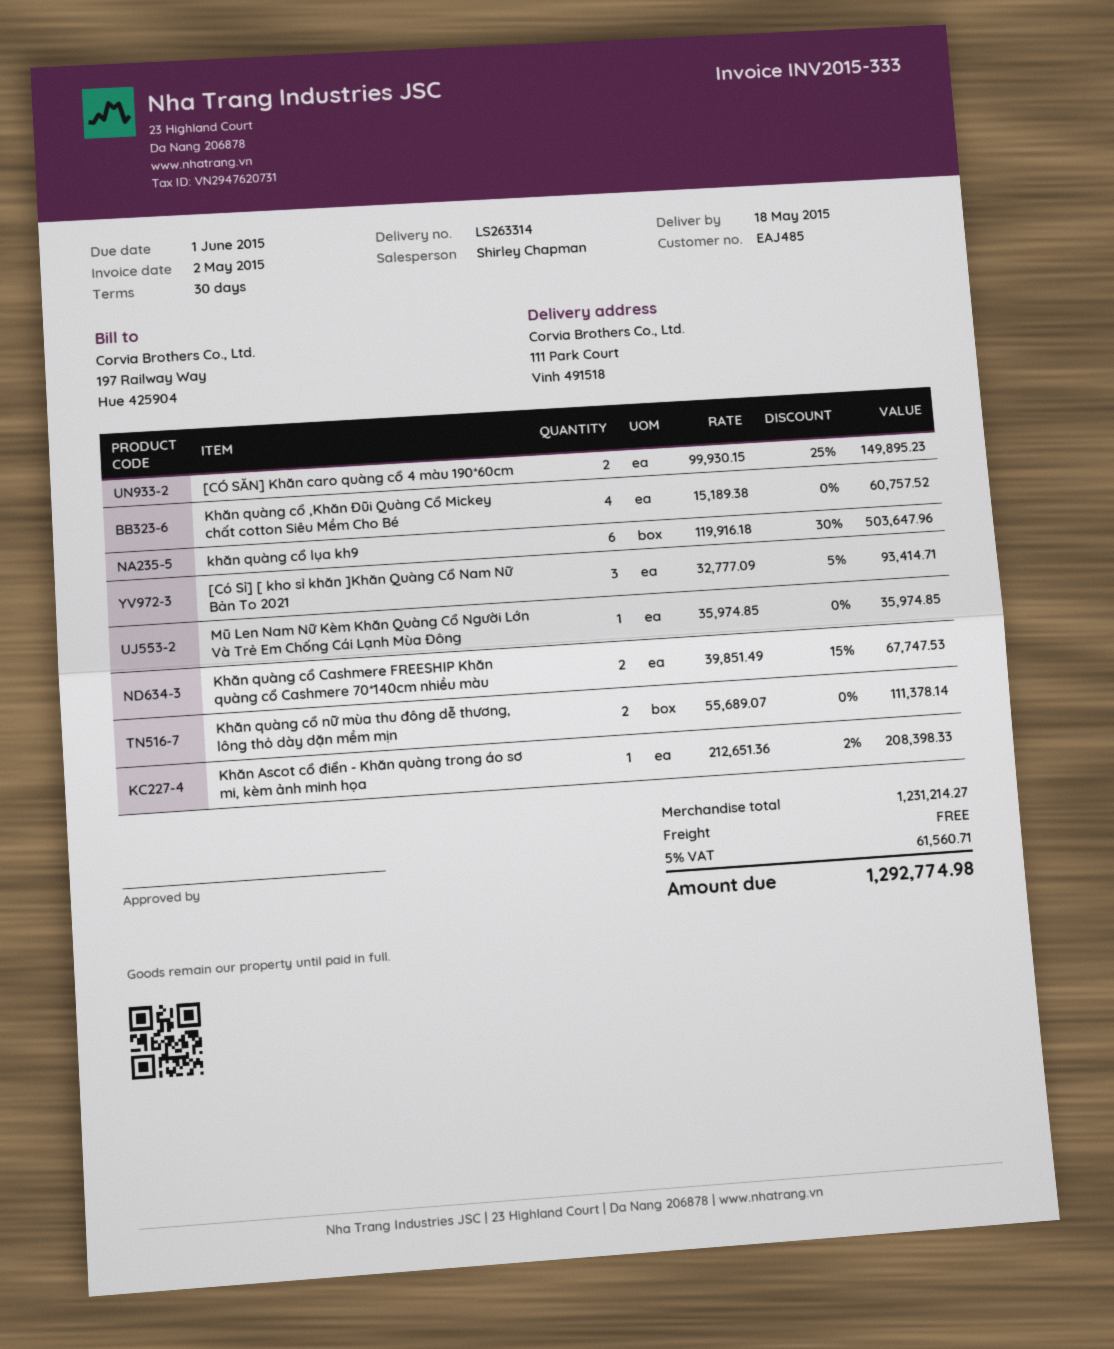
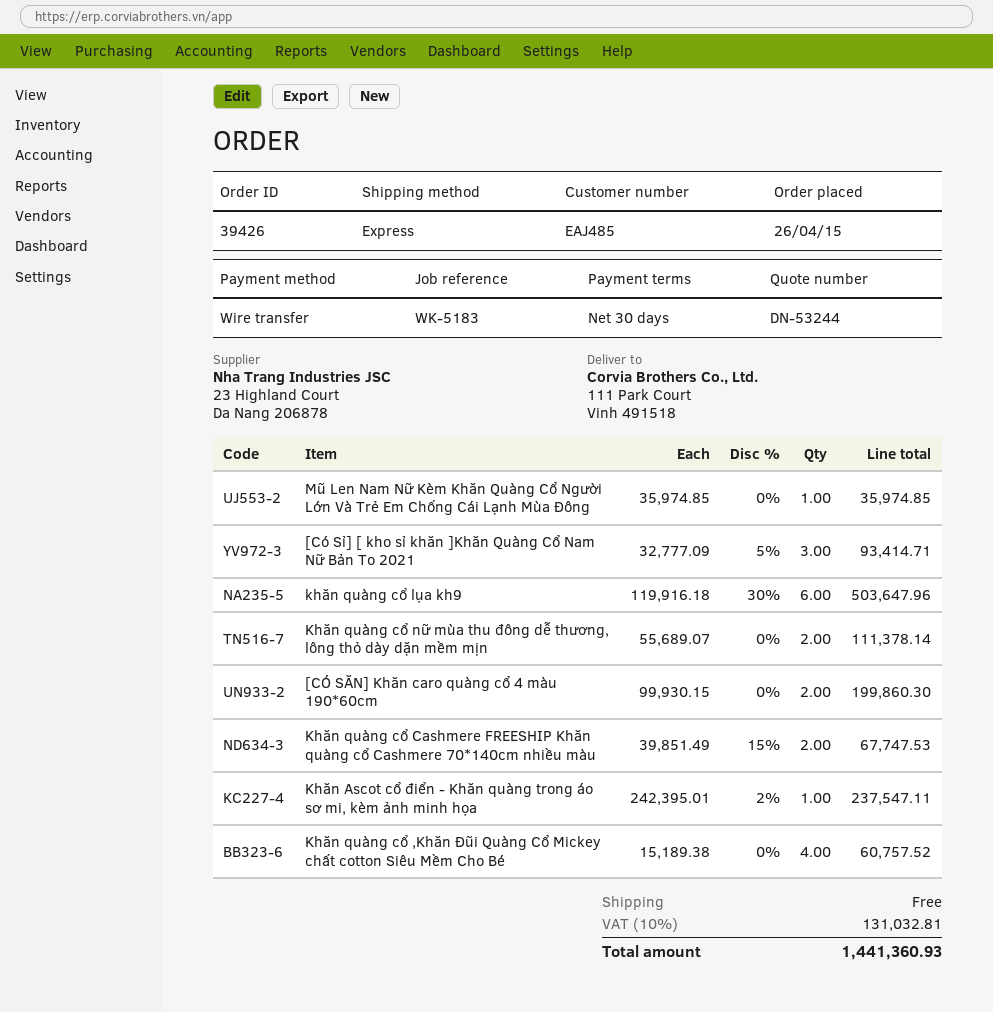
[CÓ SĂN] Khăn caro quàng cổ 4 màu 190*60cm: 2 x 99930.15 - 25% = 149895.23 -> 2 x 99930.15 = 199860.30
Khăn Ascot cổ điển - Khăn quàng trong áo sơ mi, kèm ảnh minh họa: 1 x 212651.36 - 2% = 208398.33 -> 1 x 242395.01 - 2% = 237547.11
tax: 5% = 61560.71 -> 10% = 131032.81
total: 1292774.98 -> 1441360.93

